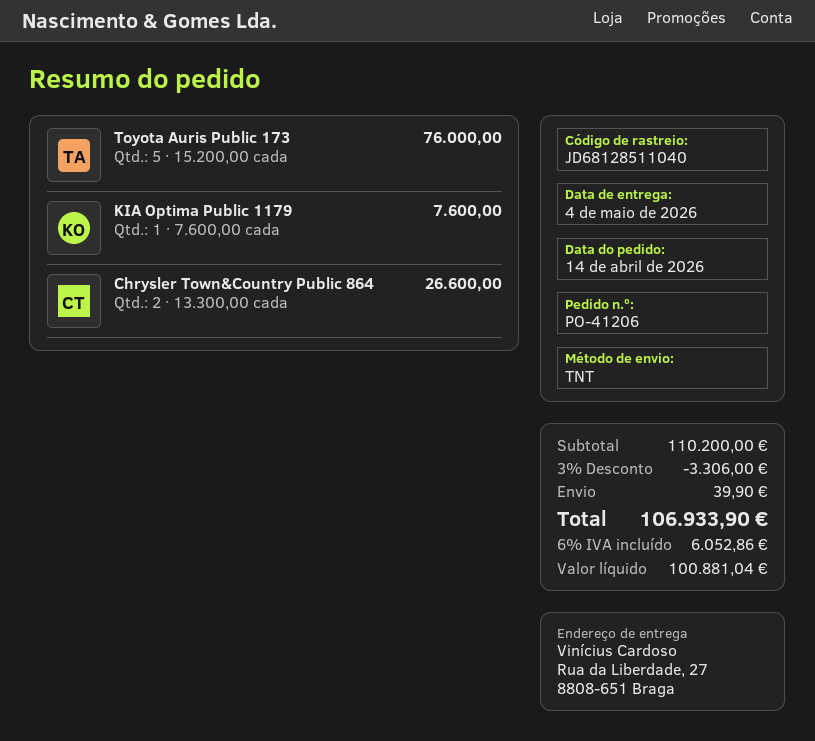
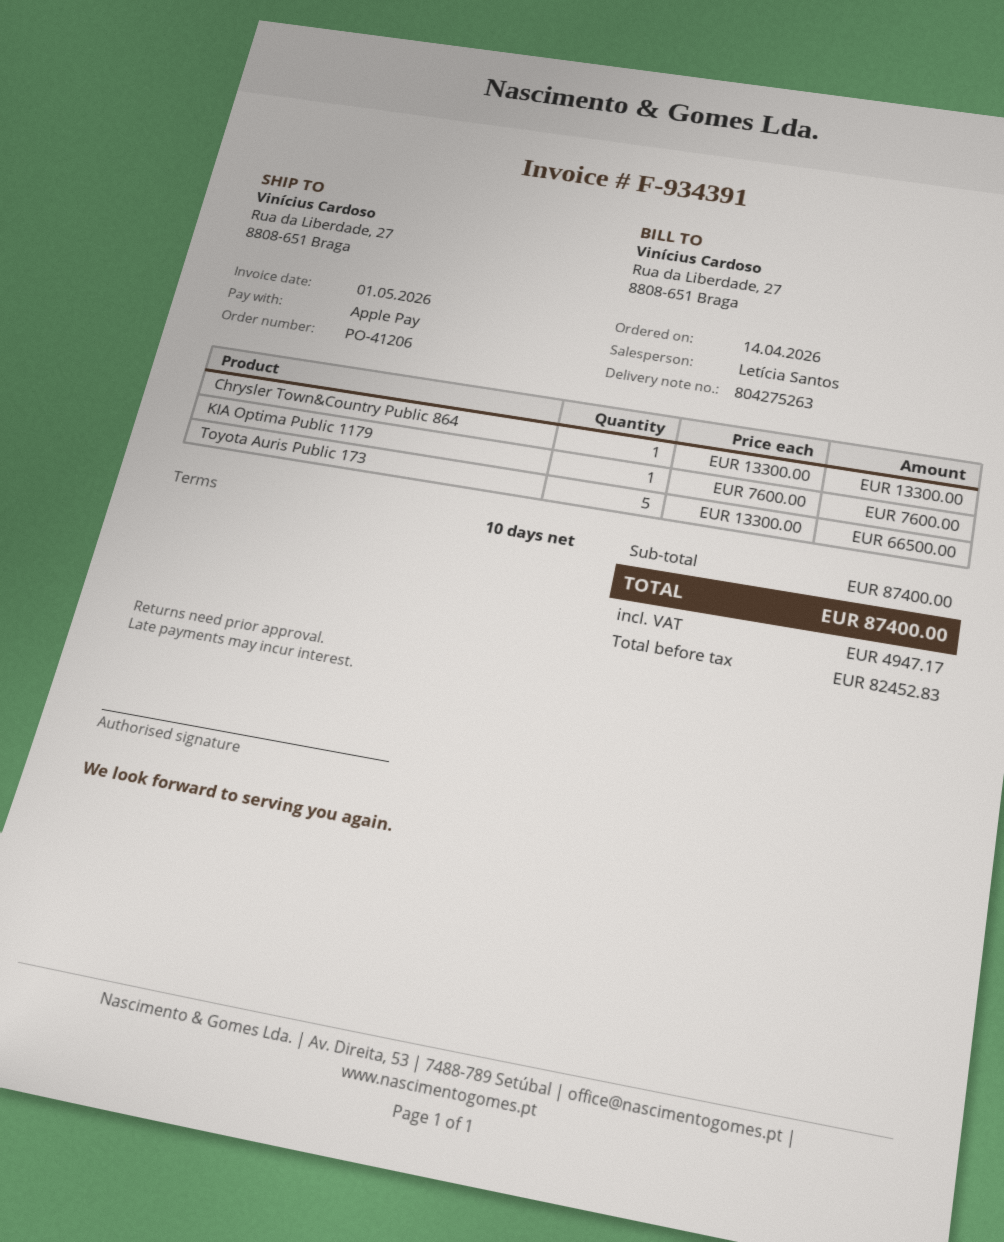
Toyota Auris Public 173: 5 x 15200.00 = 76000.00 -> 5 x 13300.00 = 66500.00
Chrysler Town&Country Public 864: 2 x 13300.00 = 26600.00 -> 1 x 13300.00 = 13300.00
subtotal: 110200.00 -> 87400.00
discount: 3% = 3306.00 -> none
shipping: 39.90 -> none
net: 100881.04 -> 82452.83
tax: 6052.86 -> 4947.17
total: 106933.90 -> 87400.00

